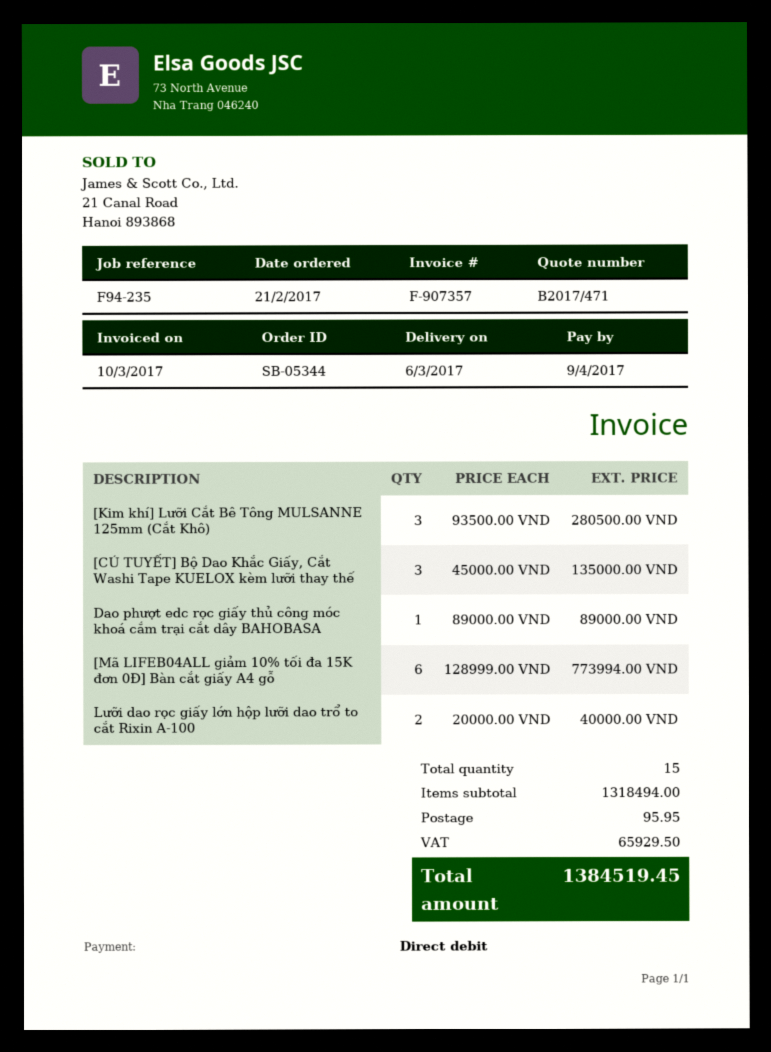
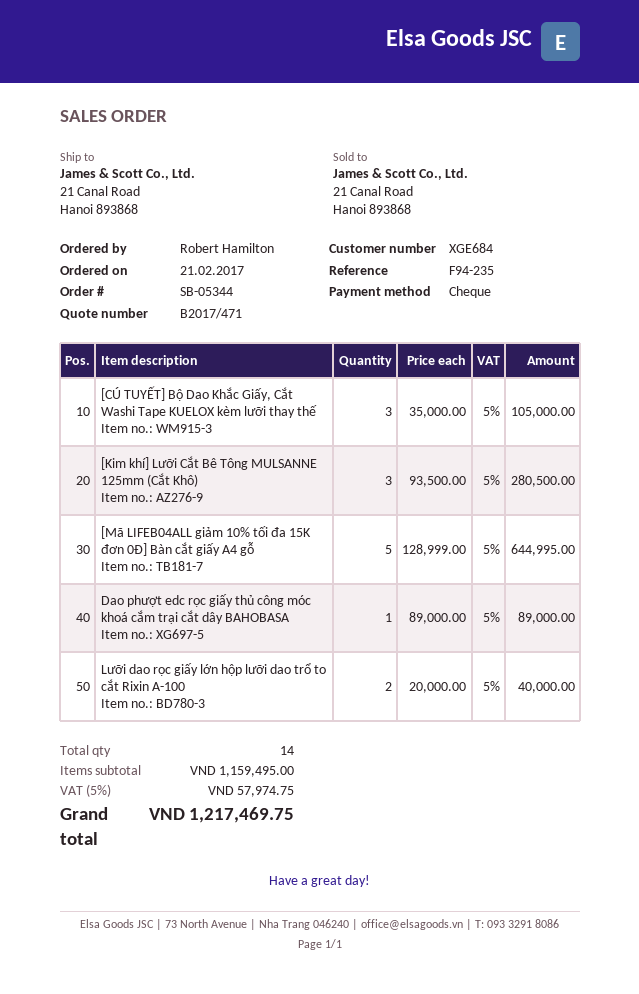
payment method: direct debit -> cheque
[CÚ TUYẾT] Bộ Dao Khắc Giấy, Cắt Washi Tape KUELOX kèm lưỡi thay thế: 3 x 45000.00 = 135000.00 -> 3 x 35000.00 = 105000.00
[Mã LIFEB04ALL giảm 10% tối đa 15K đơn 0Đ] Bàn cắt giấy A4 gỗ: 6 x 128999.00 = 773994.00 -> 5 x 128999.00 = 644995.00
total quantity: 15 -> 14
subtotal: 1318494.00 -> 1159495.00
shipping: 95.95 -> none
tax: 65929.50 -> 57974.75
total: 1384519.45 -> 1217469.75

